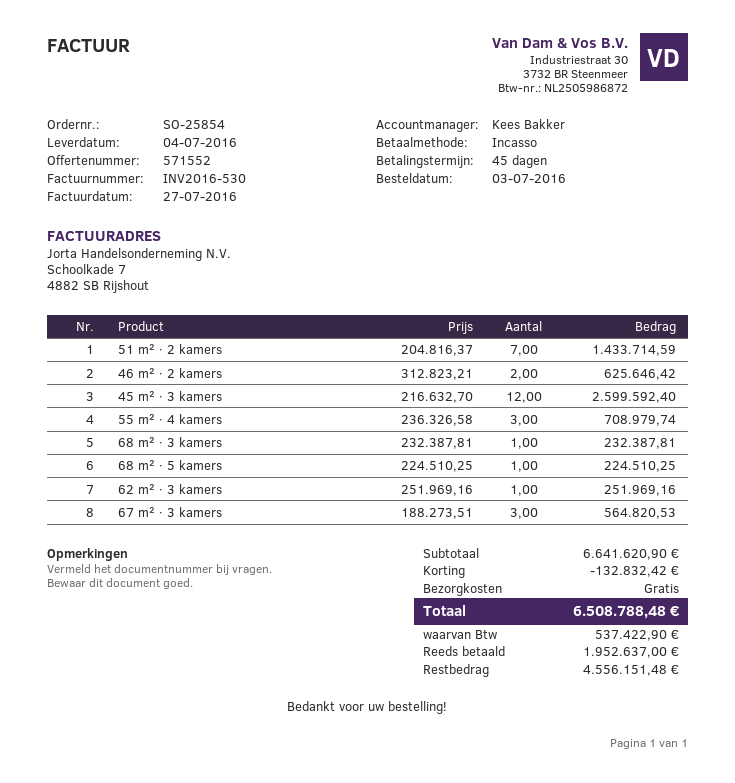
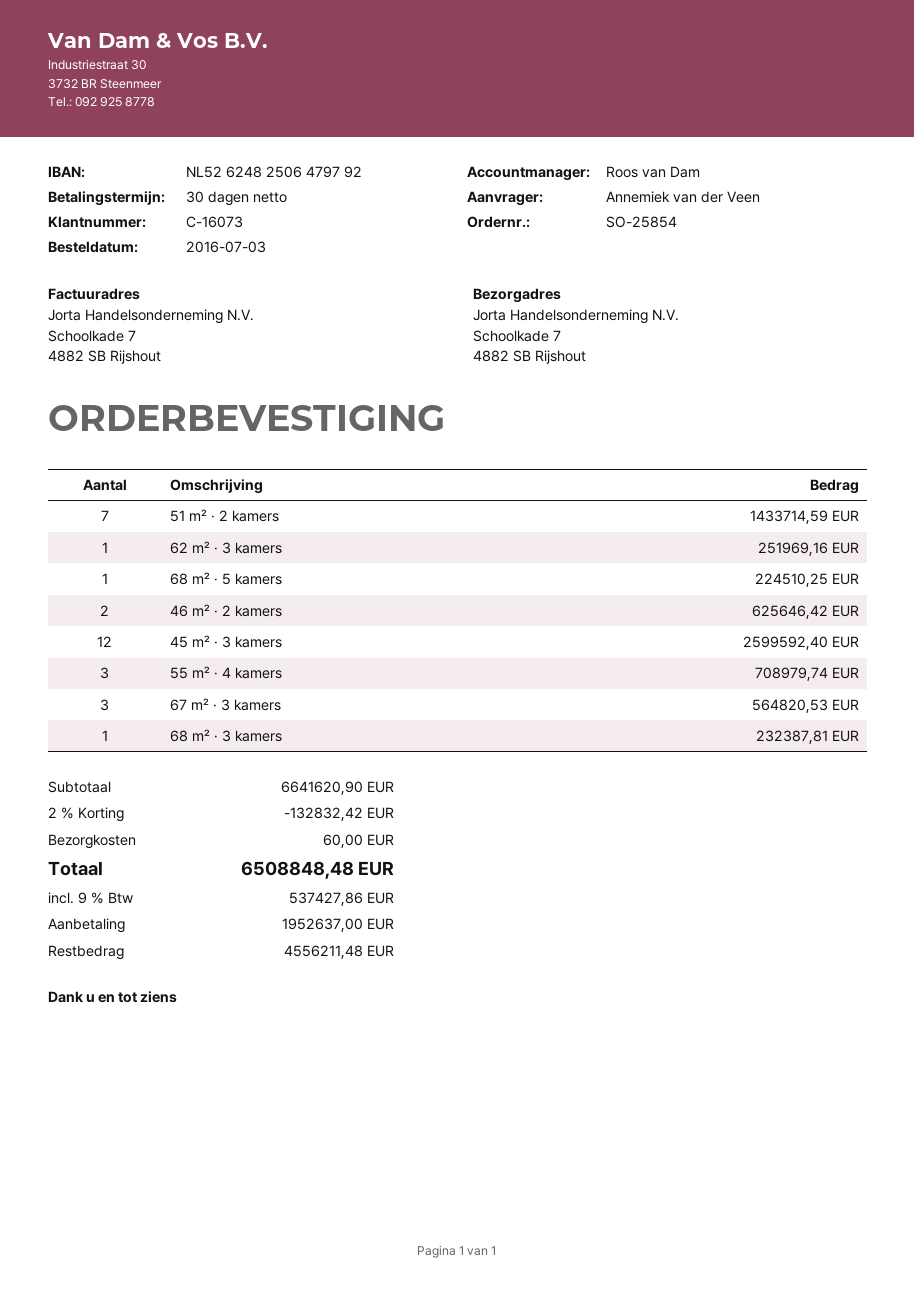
payment terms: 45 days -> 30 days
sales rep: Kees Bakker -> Roos van Dam
shipping: 0.00 -> 60.00
tax: 537422.90 -> 537427.86
total: 6508788.48 -> 6508848.48
balance: 4556151.48 -> 4556211.48

